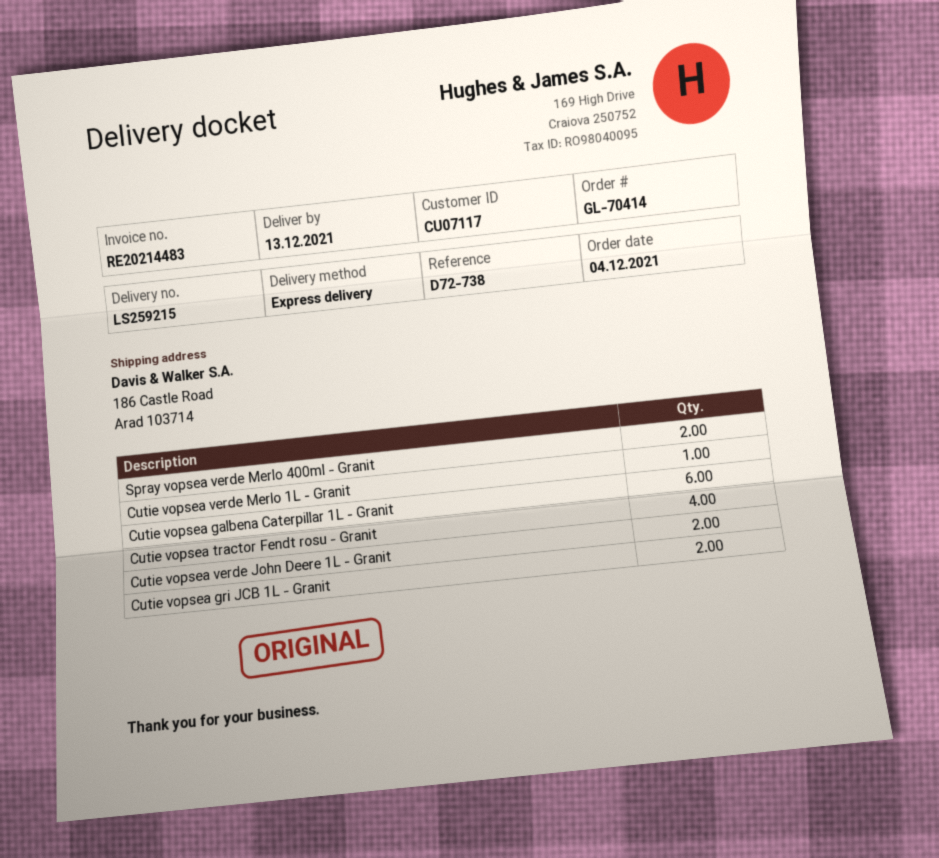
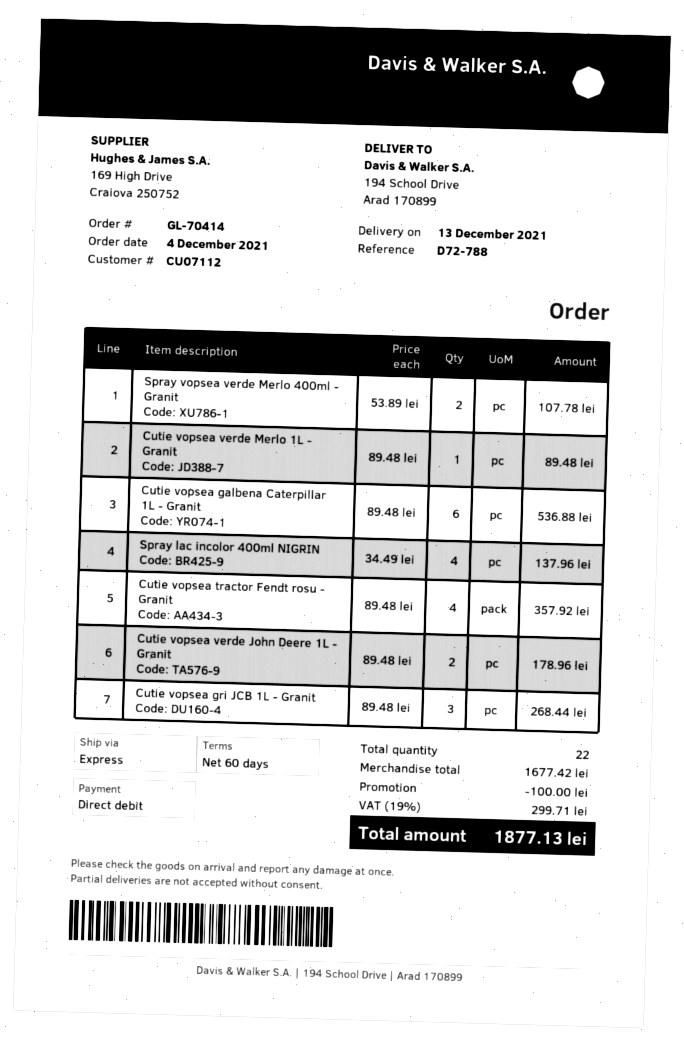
customer number: CU07117 -> CU07112
reference: D72-738 -> D72-788
ship to: 186 Castle Road, Arad 103714 -> 194 School Drive, Arad 170899
Cutie vopsea gri JCB 1L - Granit: 2 -> 3
Spray lac incolor 400ml NIGRIN: none -> 4

